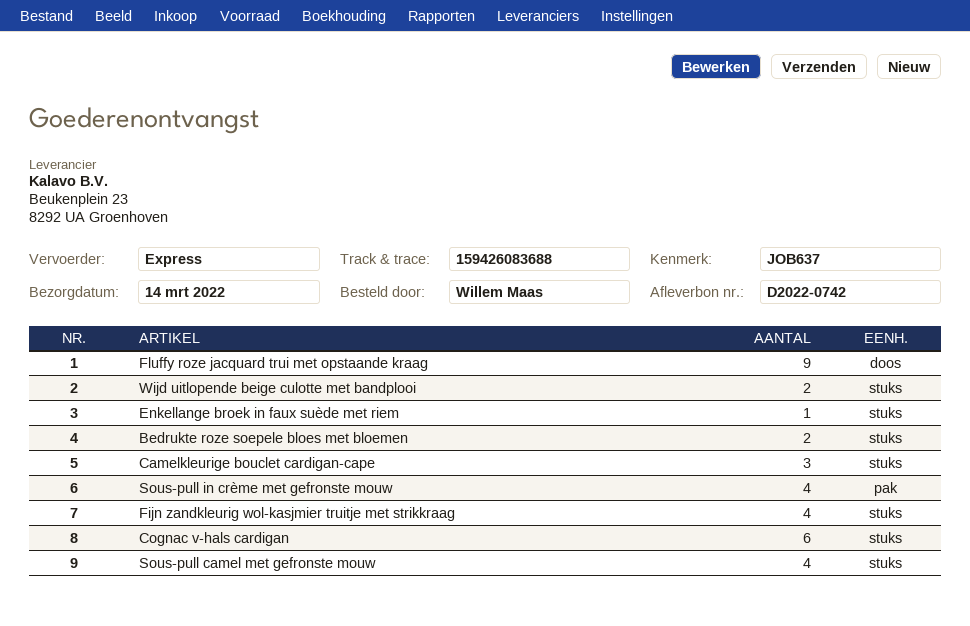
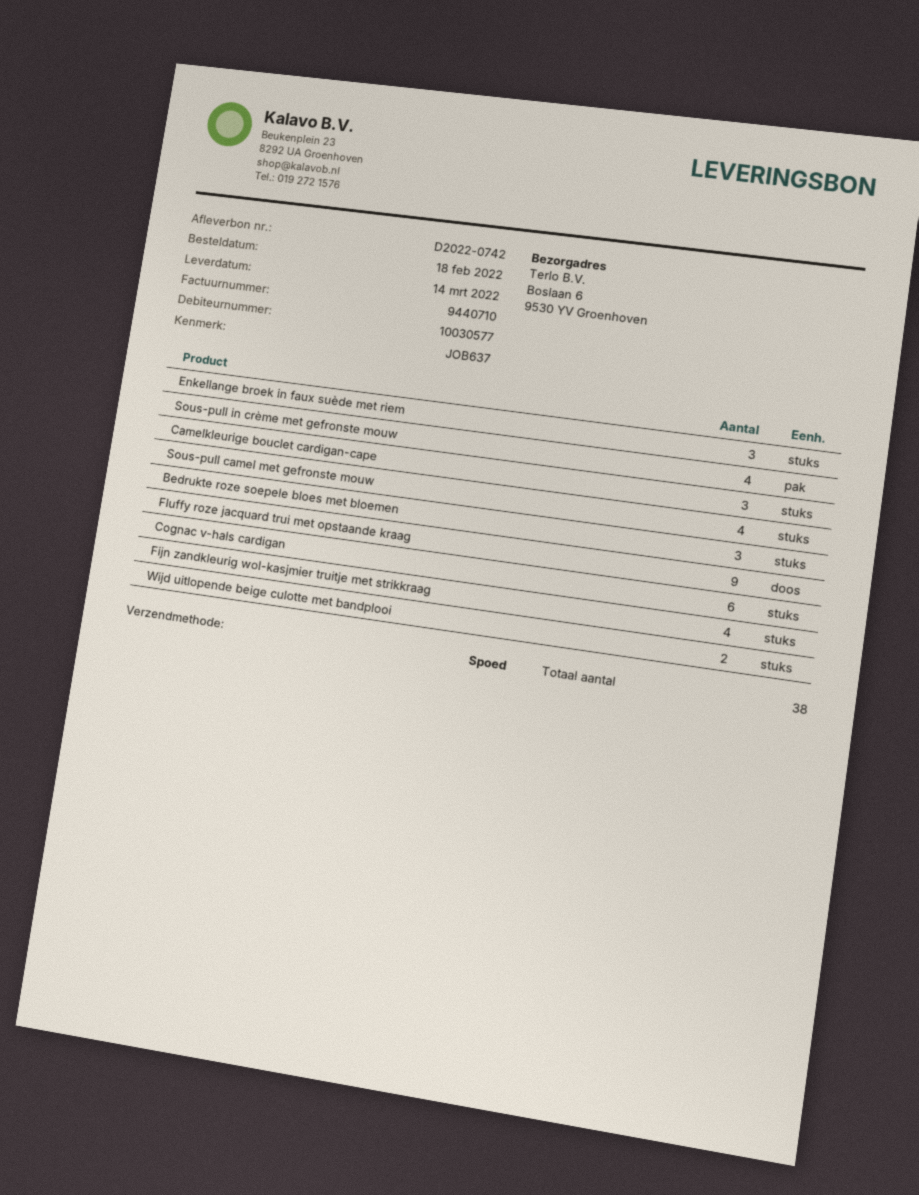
Enkellange broek in faux suède met riem: 1 -> 3
Bedrukte roze soepele bloes met bloemen: 2 -> 3

